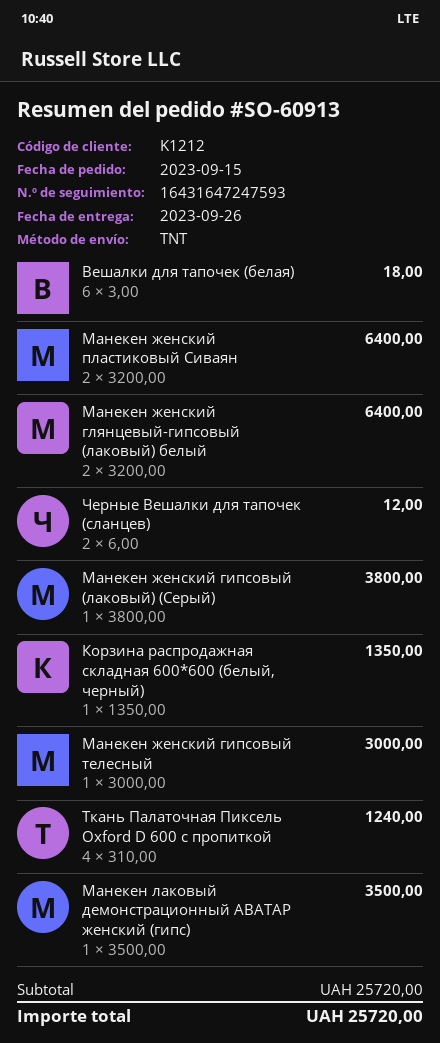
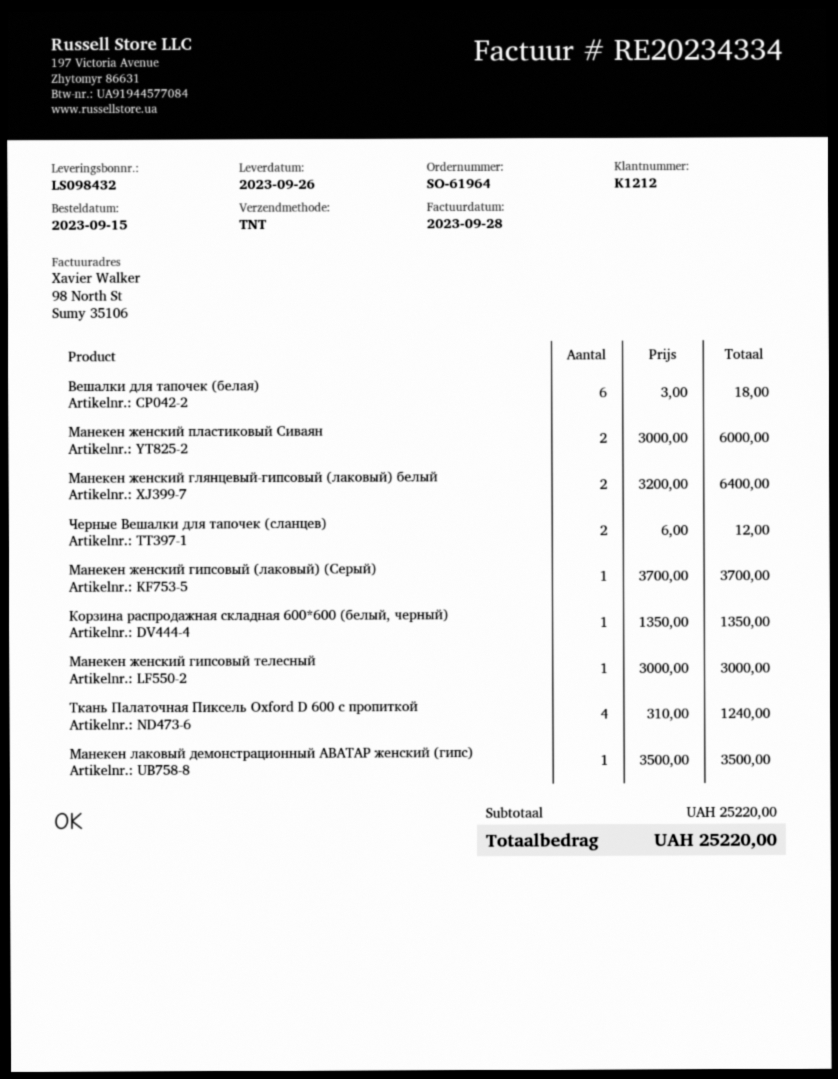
order number: SO-60913 -> SO-61964
Манекен женский пластиковый Сиваян: 2 x 3200.00 = 6400.00 -> 2 x 3000.00 = 6000.00
Манекен женский гипсовый (лаковый) (Серый): 1 x 3800.00 = 3800.00 -> 1 x 3700.00 = 3700.00
subtotal: 25720.00 -> 25220.00
total: 25720.00 -> 25220.00

